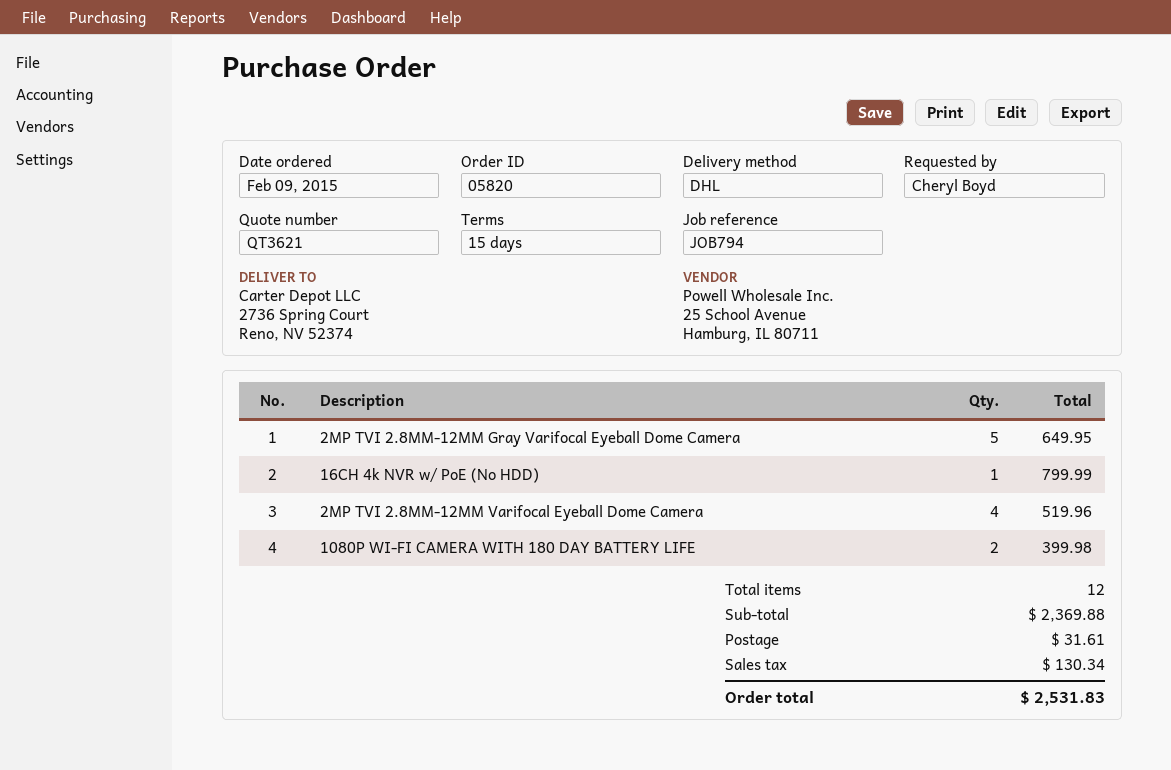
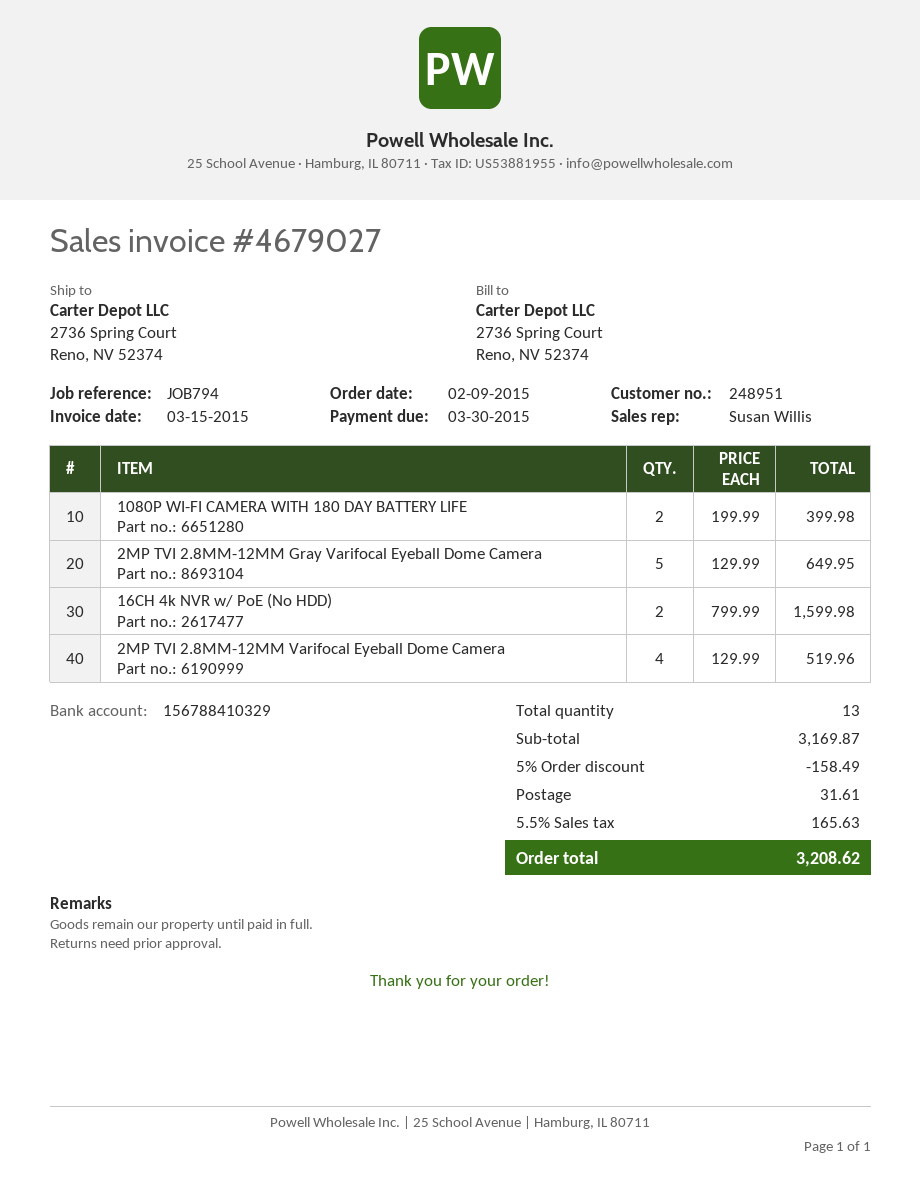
16CH 4k NVR w/ PoE (No HDD): 1 for 799.99 -> 2 for 1599.98
total quantity: 12 -> 13
subtotal: 2369.88 -> 3169.87
discount: none -> 5% = 158.49
tax: 130.34 -> 165.63
total: 2531.83 -> 3208.62

